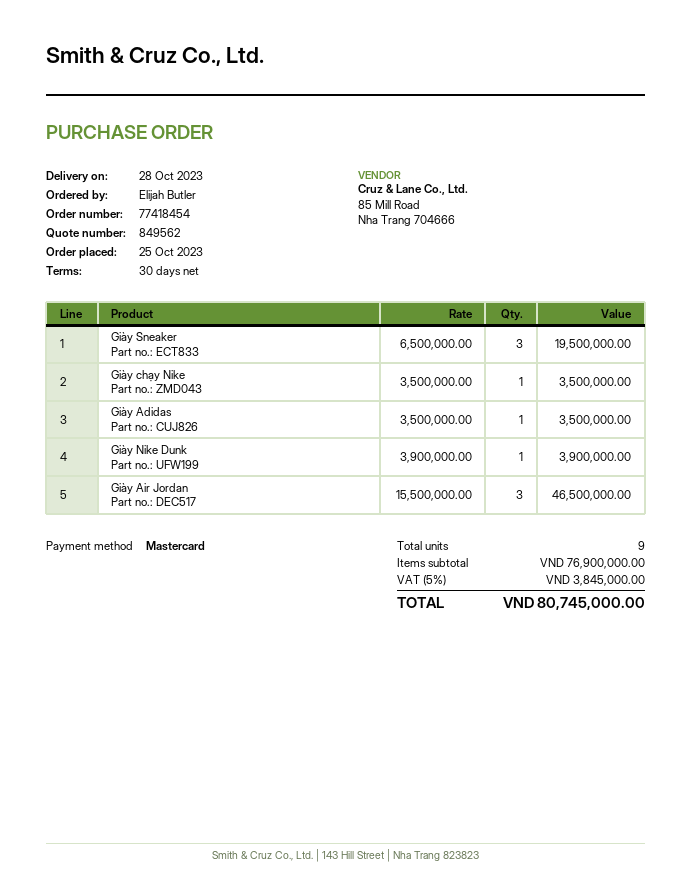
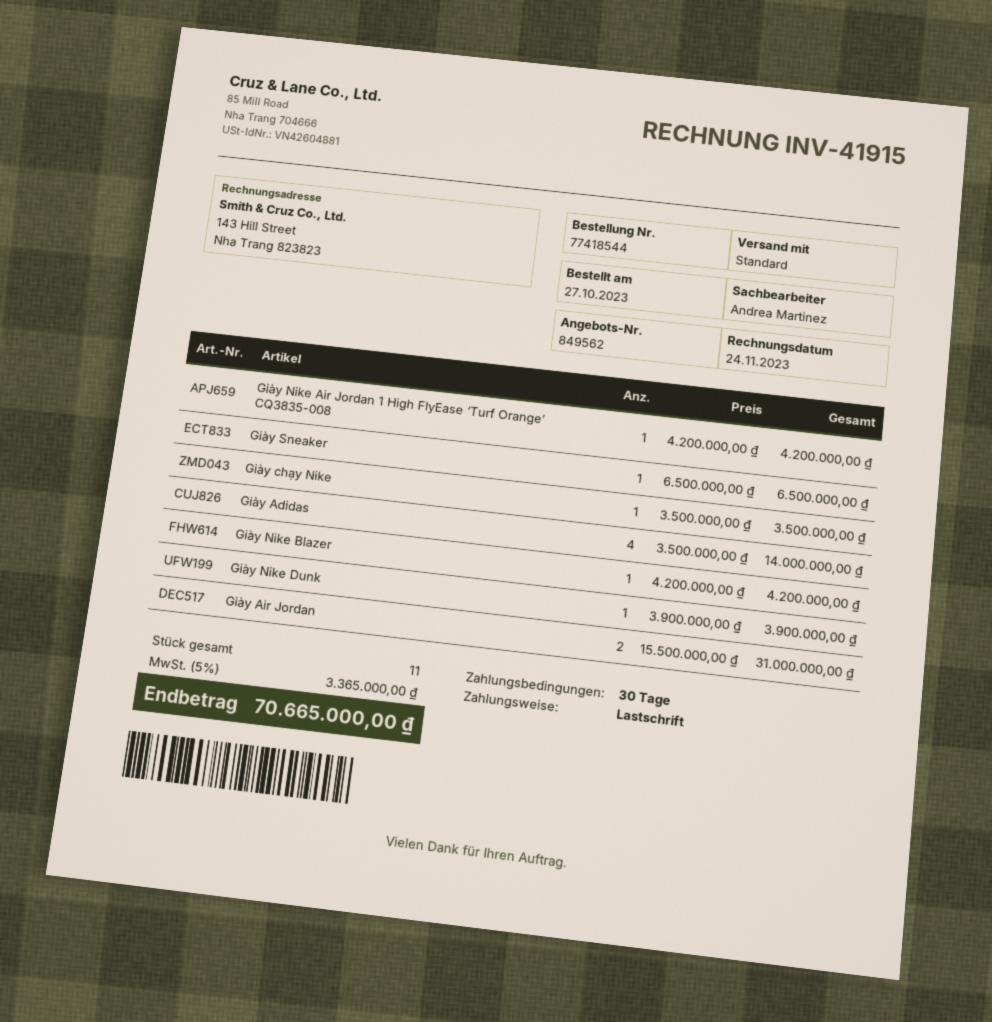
order number: 77418454 -> 77418544
order date: 2023-10-25 -> 2023-10-27
payment method: Mastercard -> direct debit
Giày Sneaker: 3 x 6500000.00 = 19500000.00 -> 1 x 6500000.00 = 6500000.00
Giày Adidas: 1 x 3500000.00 = 3500000.00 -> 4 x 3500000.00 = 14000000.00
Giày Air Jordan: 3 x 15500000.00 = 46500000.00 -> 2 x 15500000.00 = 31000000.00
Giày Nike Air Jordan 1 High FlyEase ‘Turf Orange’ CQ3835-008: none -> 1 x 4200000.00 = 4200000.00
Giày Nike Blazer: none -> 1 x 4200000.00 = 4200000.00
total quantity: 9 -> 11
tax: 5% = 3845000.00 -> 5% = 3365000.00
total: 80745000.00 -> 70665000.00

